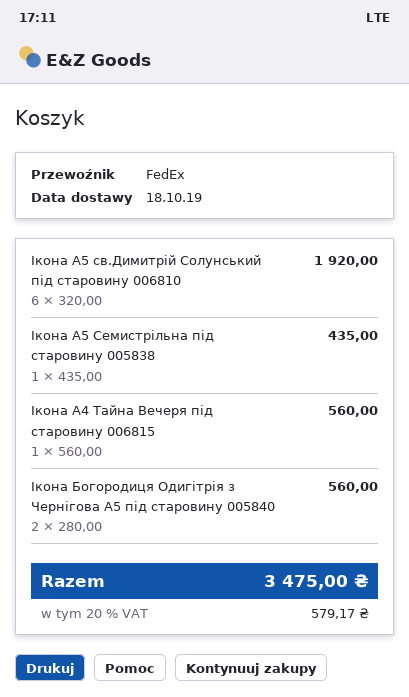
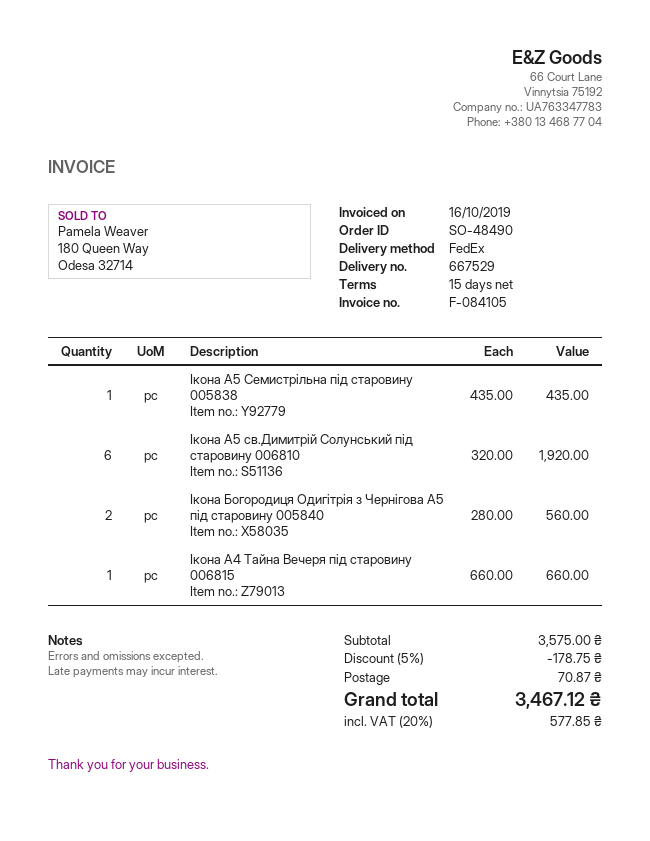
Ікона А4 Тайна Вечеря під старовину 006815: 1 x 560.00 = 560.00 -> 1 x 660.00 = 660.00
discount: none -> 5% = 178.75
shipping: none -> 70.87
tax: 20% = 579.17 -> 20% = 577.85
total: 3475.00 -> 3467.12

